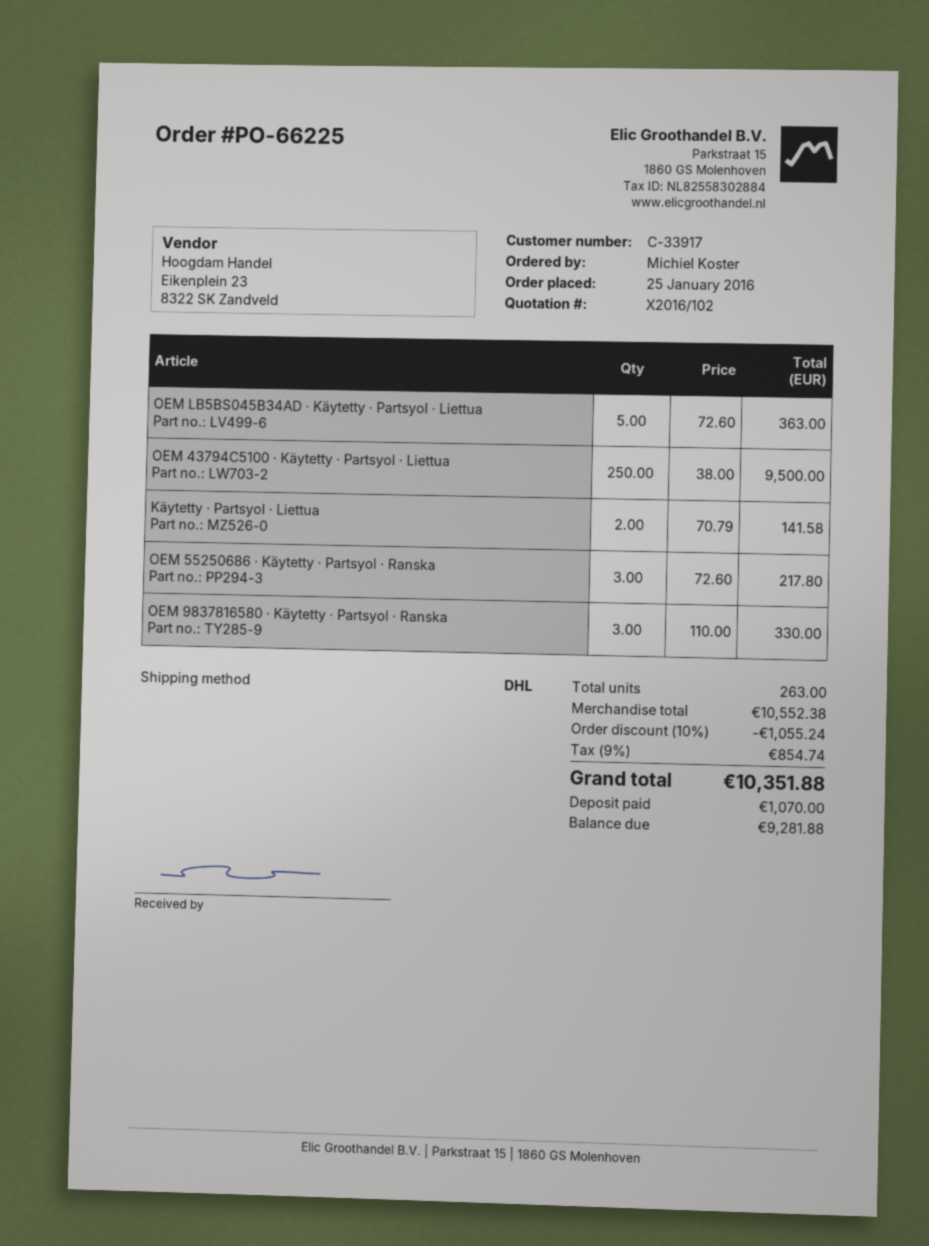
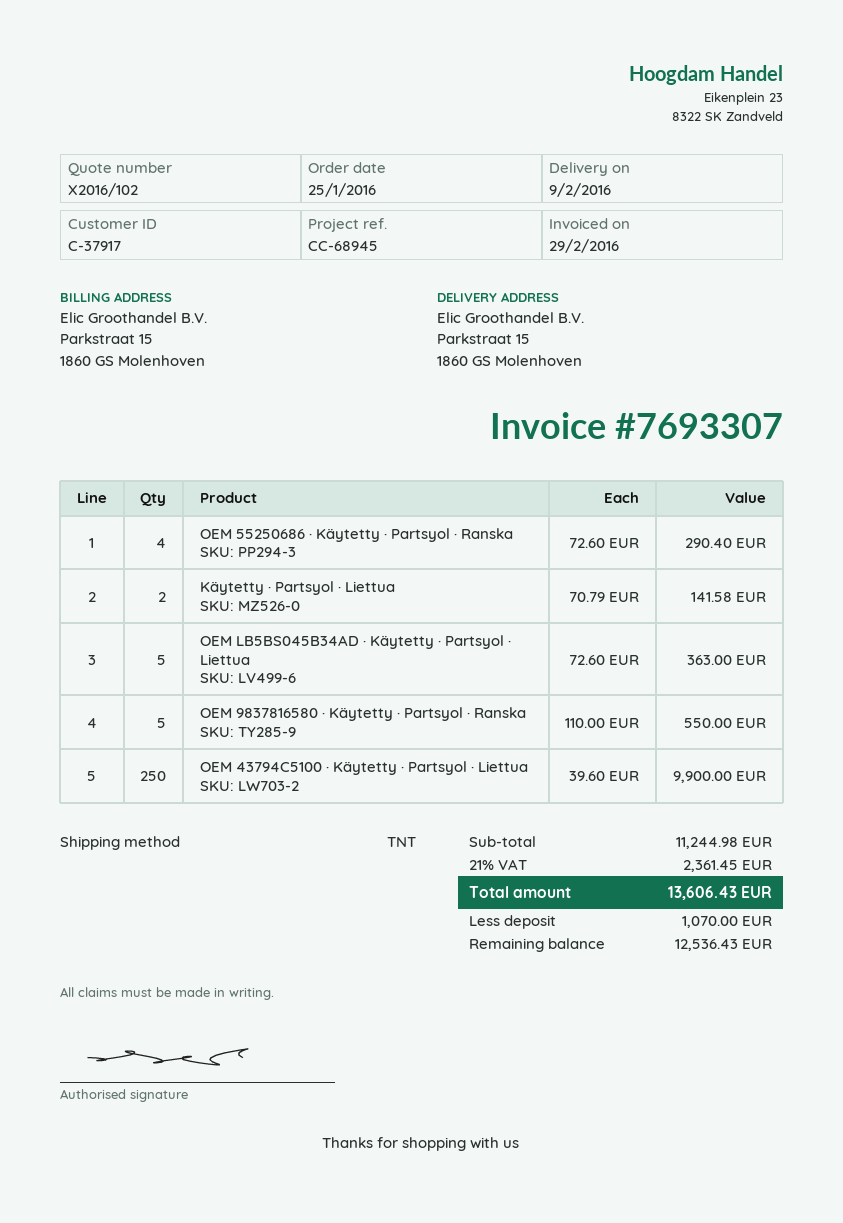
customer number: C-33917 -> C-37917
shipping method: DHL -> TNT
OEM 43794C5100 · Käytetty · Partsyol · Liettua: 250 x 38.00 = 9500.00 -> 250 x 39.60 = 9900.00
OEM 55250686 · Käytetty · Partsyol · Ranska: 3 x 72.60 = 217.80 -> 4 x 72.60 = 290.40
OEM 9837816580 · Käytetty · Partsyol · Ranska: 3 x 110.00 = 330.00 -> 5 x 110.00 = 550.00
subtotal: 10552.38 -> 11244.98
discount: 10% = 1055.24 -> none
tax: 9% = 854.74 -> 21% = 2361.45
total: 10351.88 -> 13606.43
balance: 9281.88 -> 12536.43

